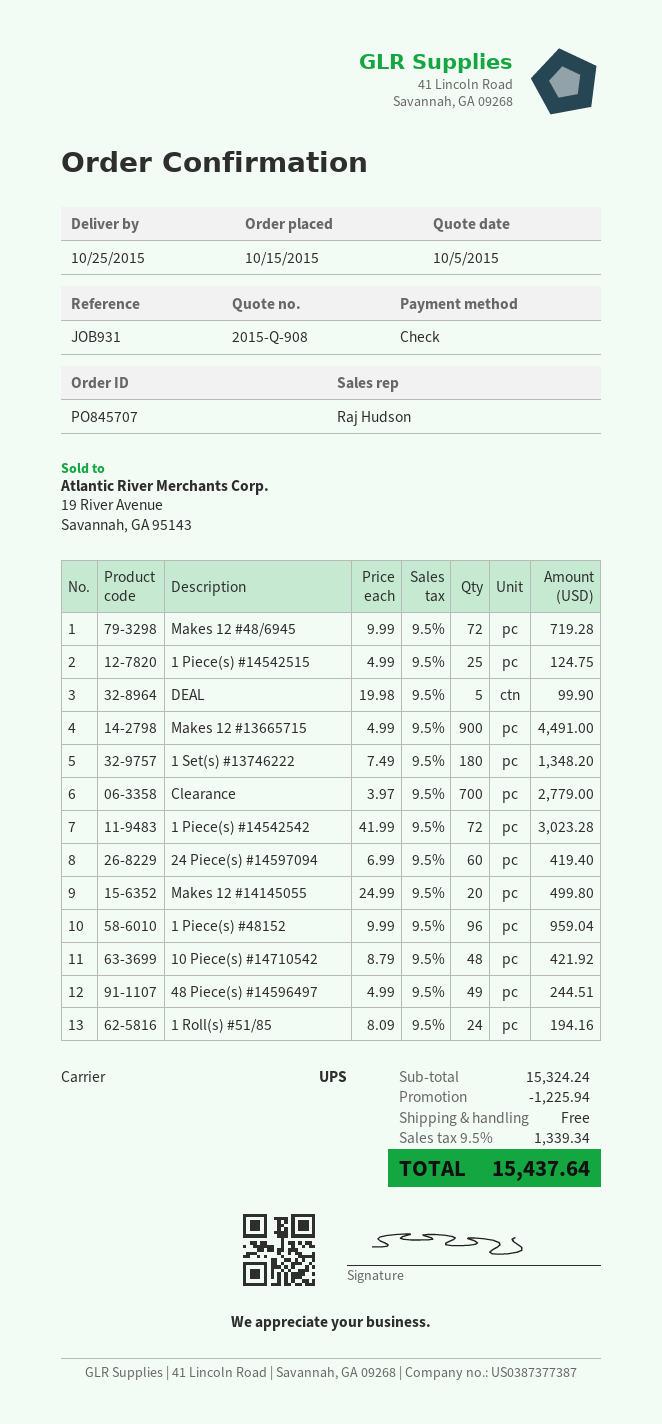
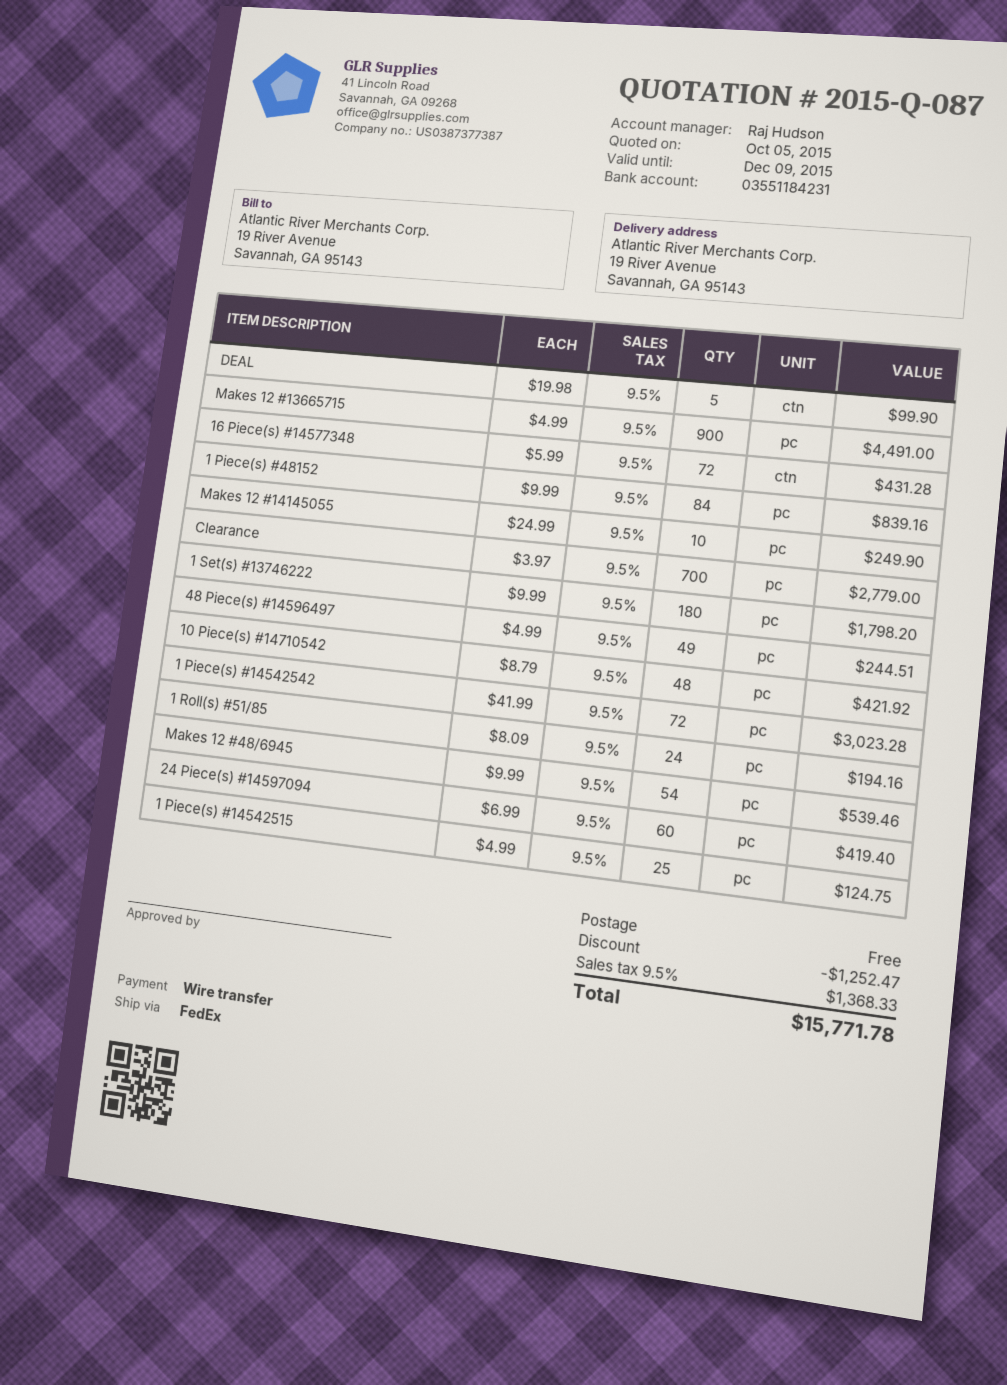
quote number: 2015-Q-908 -> 2015-Q-087
payment method: cheque -> bank transfer
shipping method: UPS -> FedEx
Makes 12 #48/6945: 72 x 9.99 = 719.28 -> 54 x 9.99 = 539.46
1 Set(s) #13746222: 180 x 7.49 = 1348.20 -> 180 x 9.99 = 1798.20
Makes 12 #14145055: 20 x 24.99 = 499.80 -> 10 x 24.99 = 249.90
1 Piece(s) #48152: 96 x 9.99 = 959.04 -> 84 x 9.99 = 839.16
16 Piece(s) #14577348: none -> 72 x 5.99 = 431.28
discount: 1225.94 -> 1252.47
tax: 9.5% = 1339.34 -> 9.5% = 1368.33
total: 15437.64 -> 15771.78

